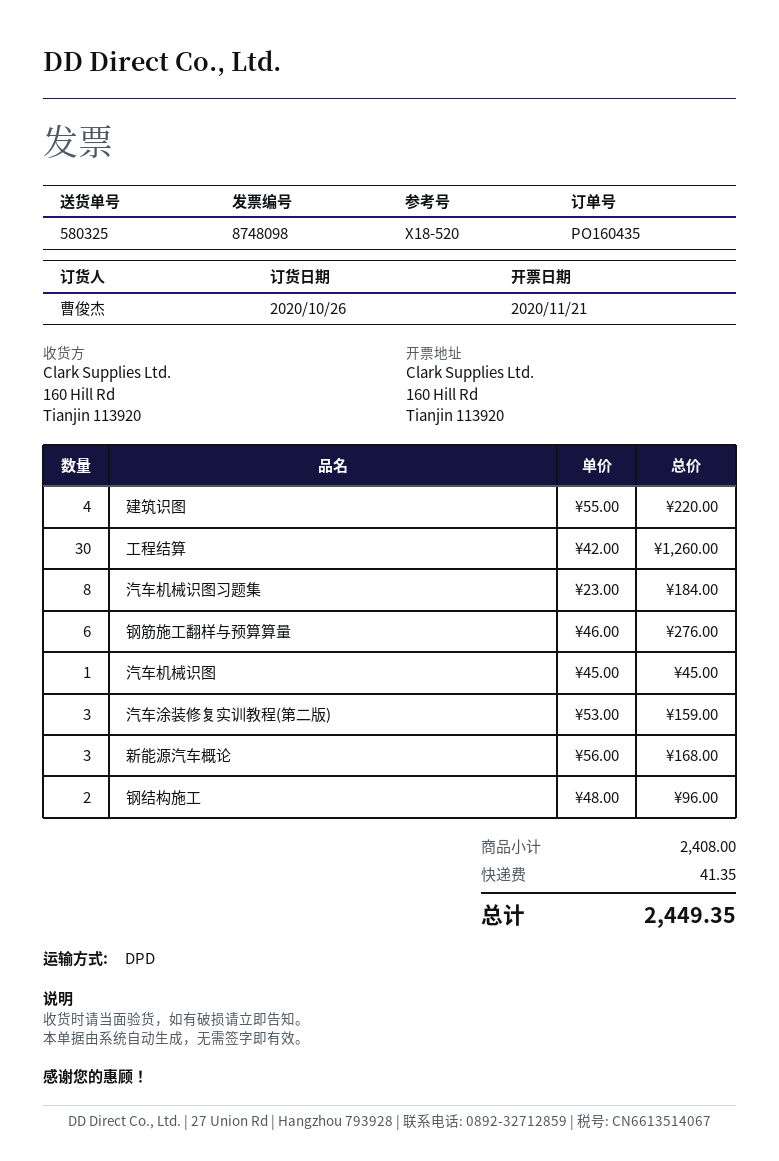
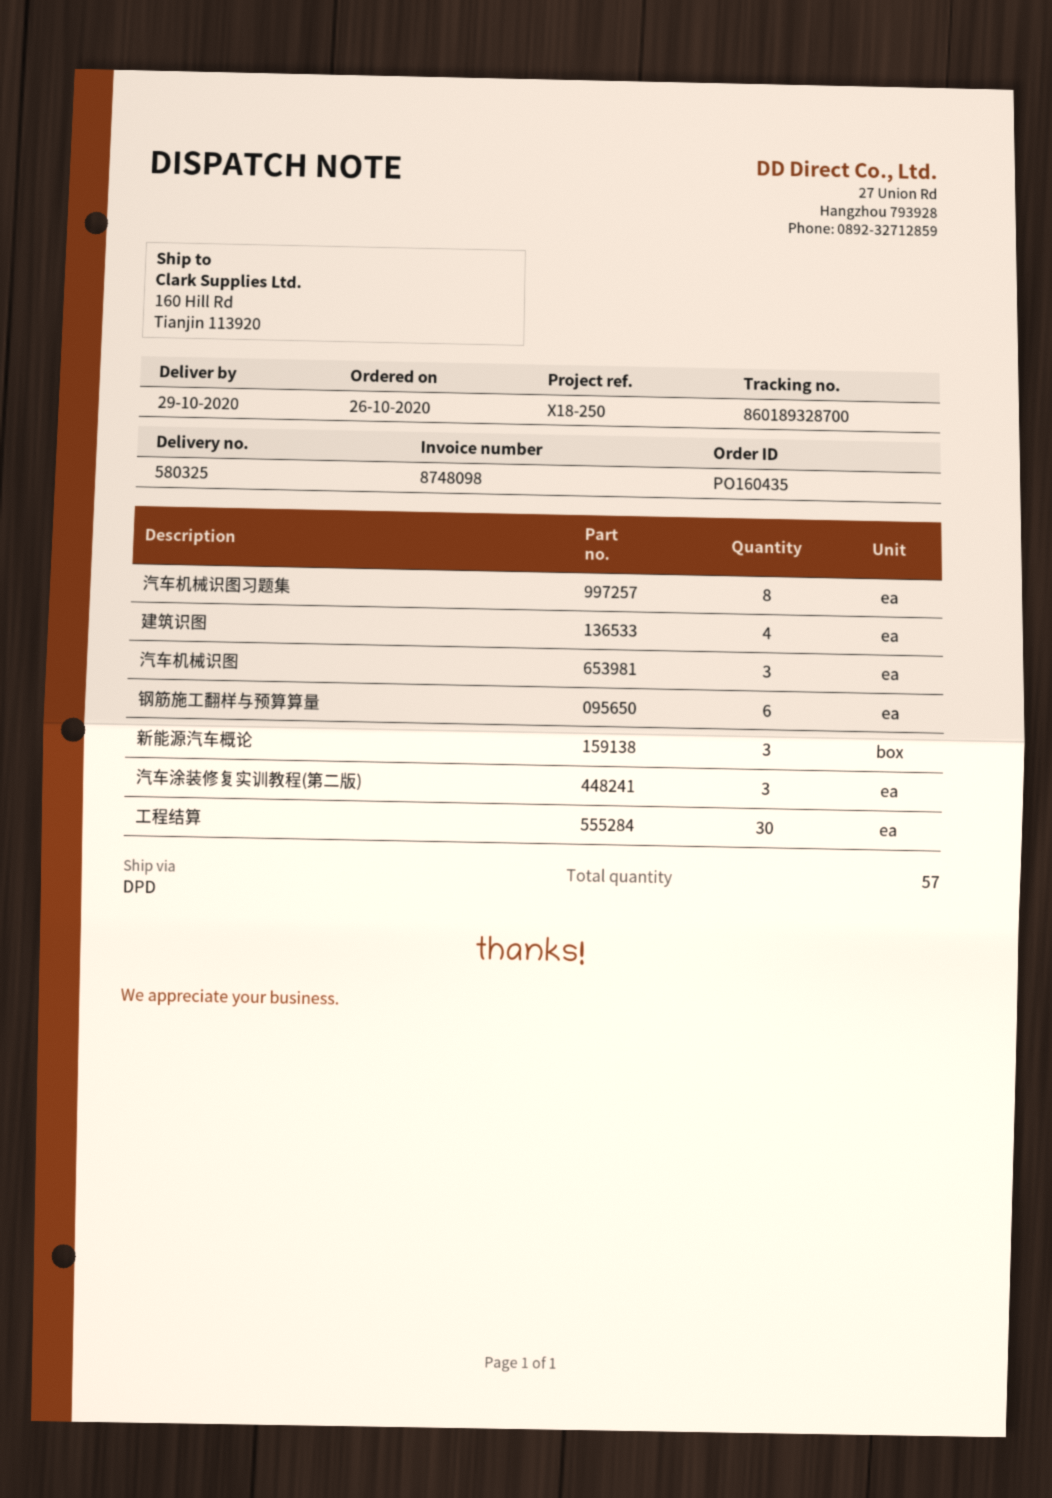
reference: X18-520 -> X18-250
汽车机械识图: 1 -> 3
钢结构施工: 2 -> none

